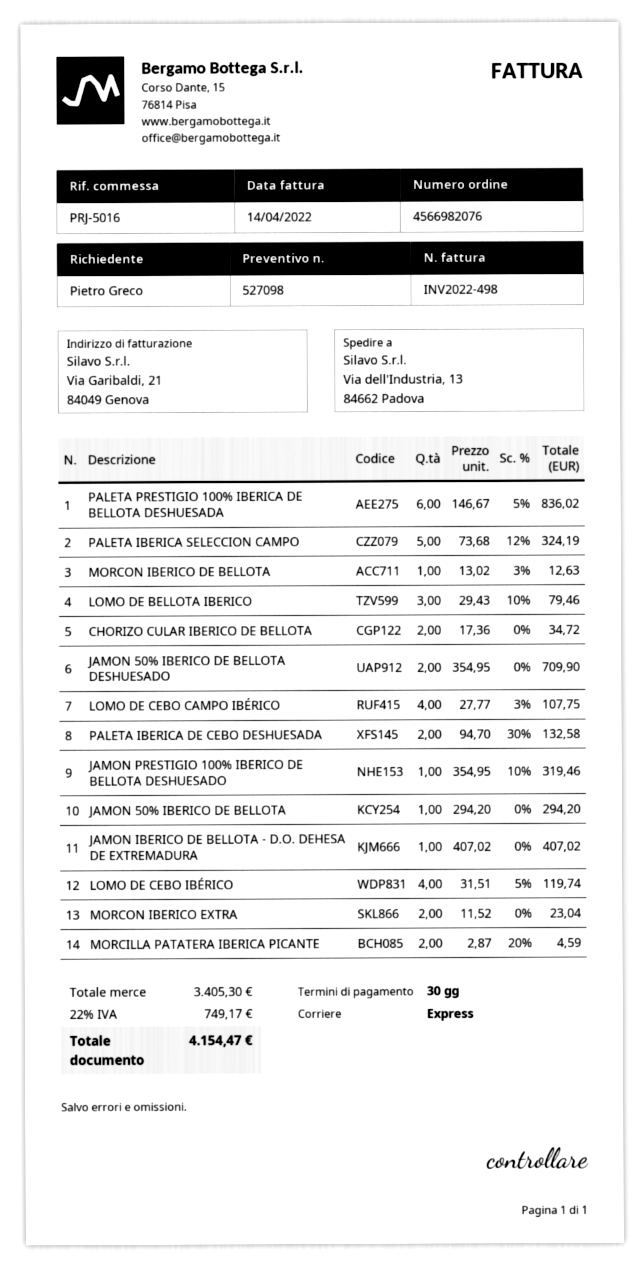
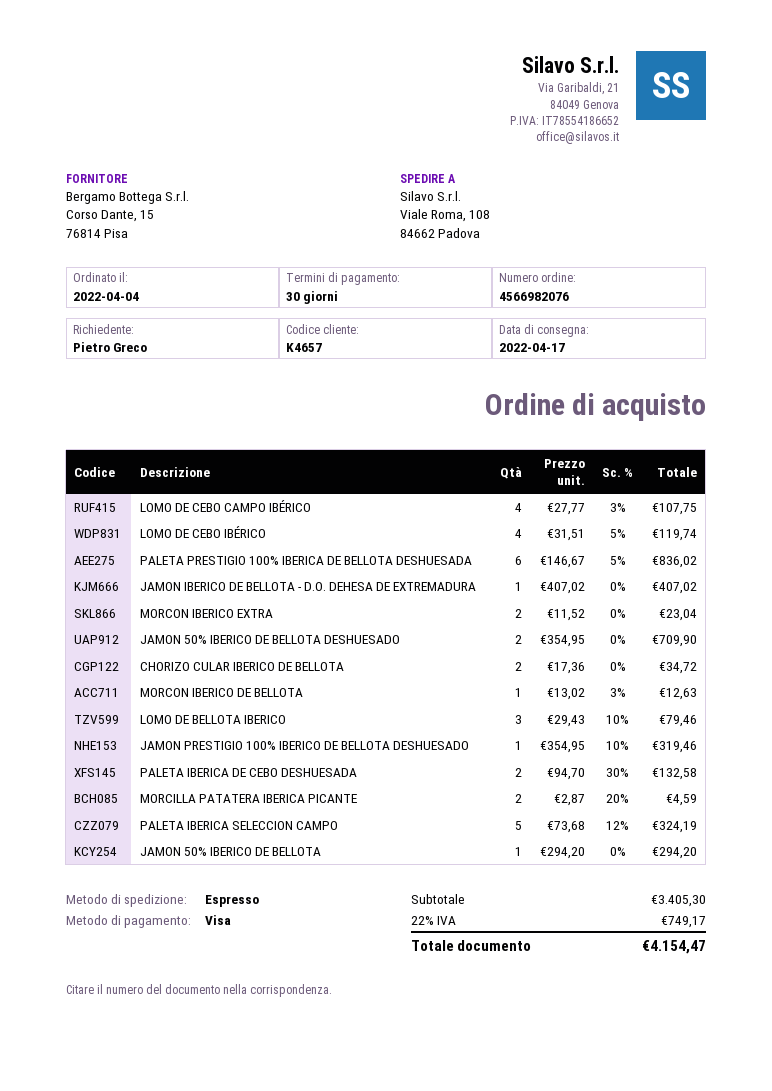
ship to: Via dell'Industria, 13, 84662 Padova -> Viale Roma, 108, 84662 Padova

